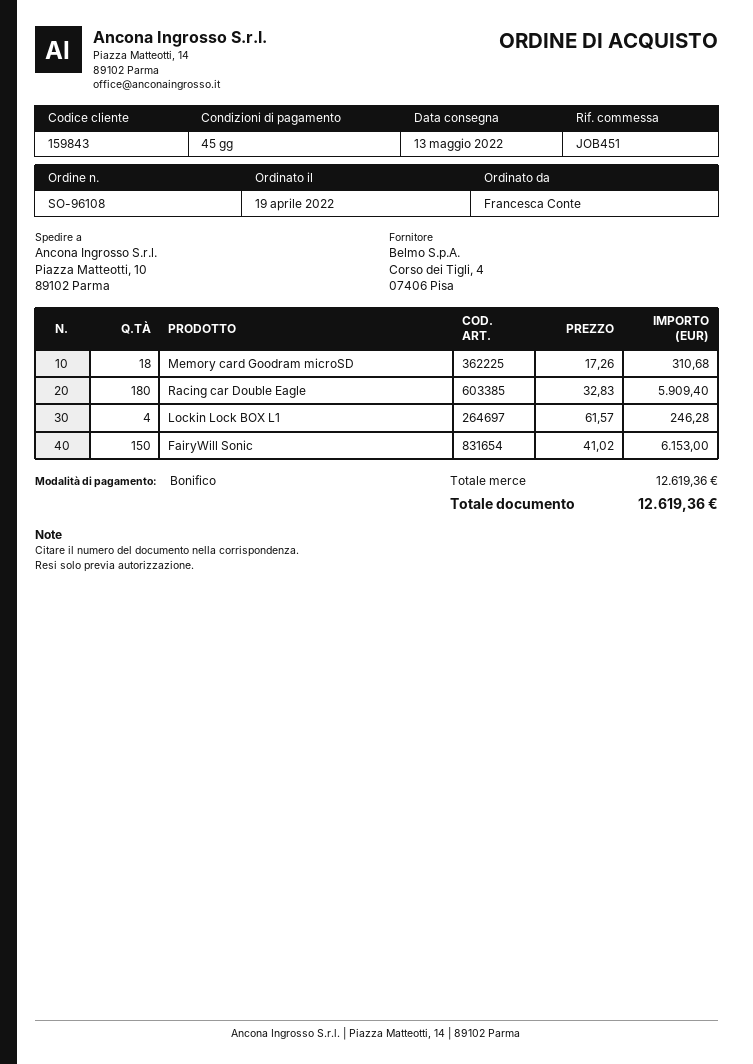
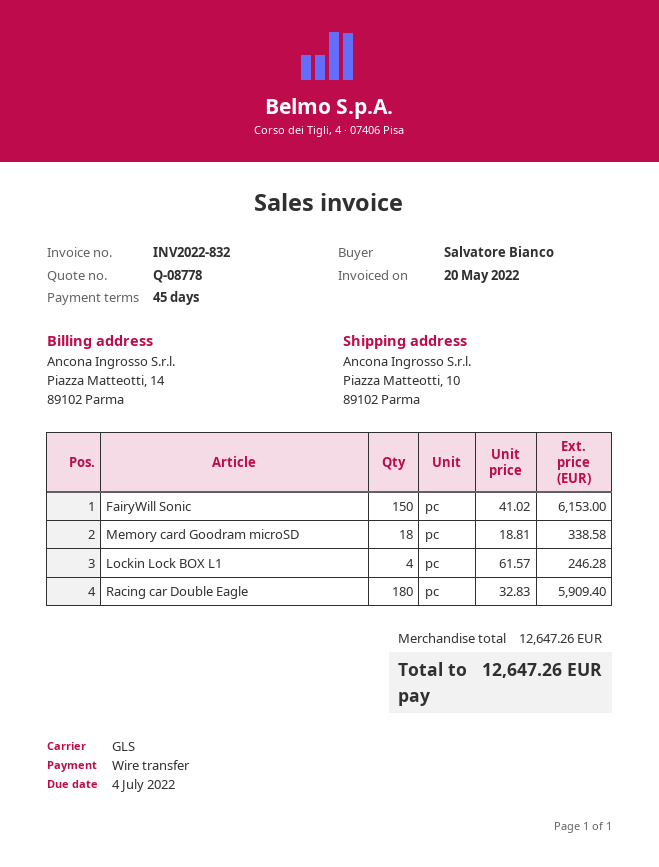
ordered by: Francesca Conte -> Salvatore Bianco
Memory card Goodram microSD: 18 x 17.26 = 310.68 -> 18 x 18.81 = 338.58
subtotal: 12619.36 -> 12647.26
total: 12619.36 -> 12647.26

